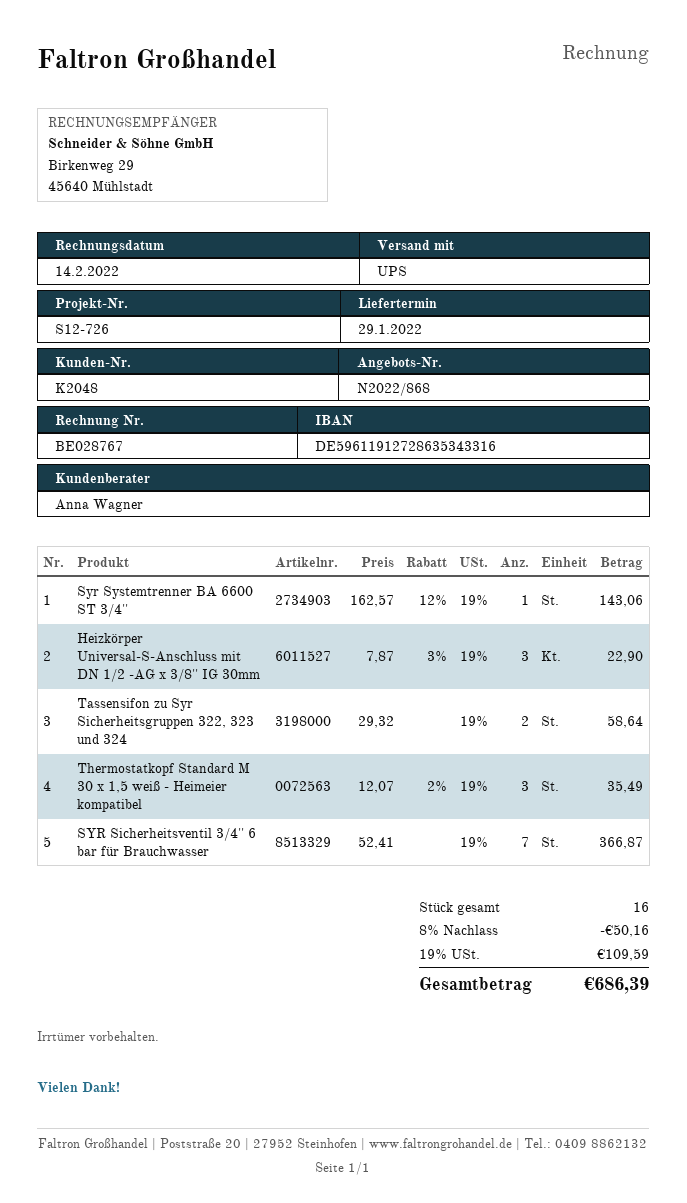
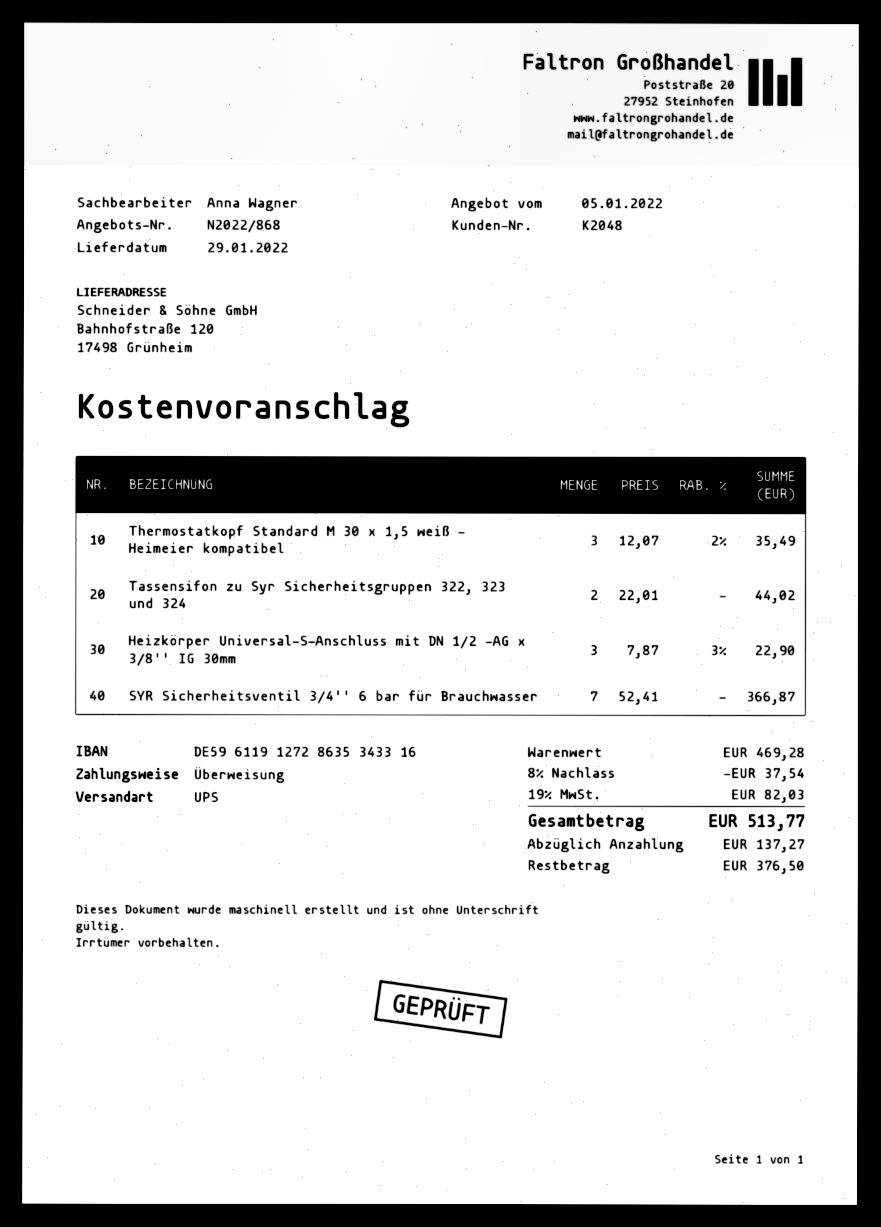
Syr Systemtrenner BA 6600 ST 3/4'': 1 x 162.57 - 12% = 143.06 -> none
Tassensifon zu Syr Sicherheitsgruppen 322, 323 und 324: 2 x 29.32 = 58.64 -> 2 x 22.01 = 44.02
discount: 8% = 50.16 -> 8% = 37.54
tax: 19% = 109.59 -> 19% = 82.03
total: 686.39 -> 513.77

